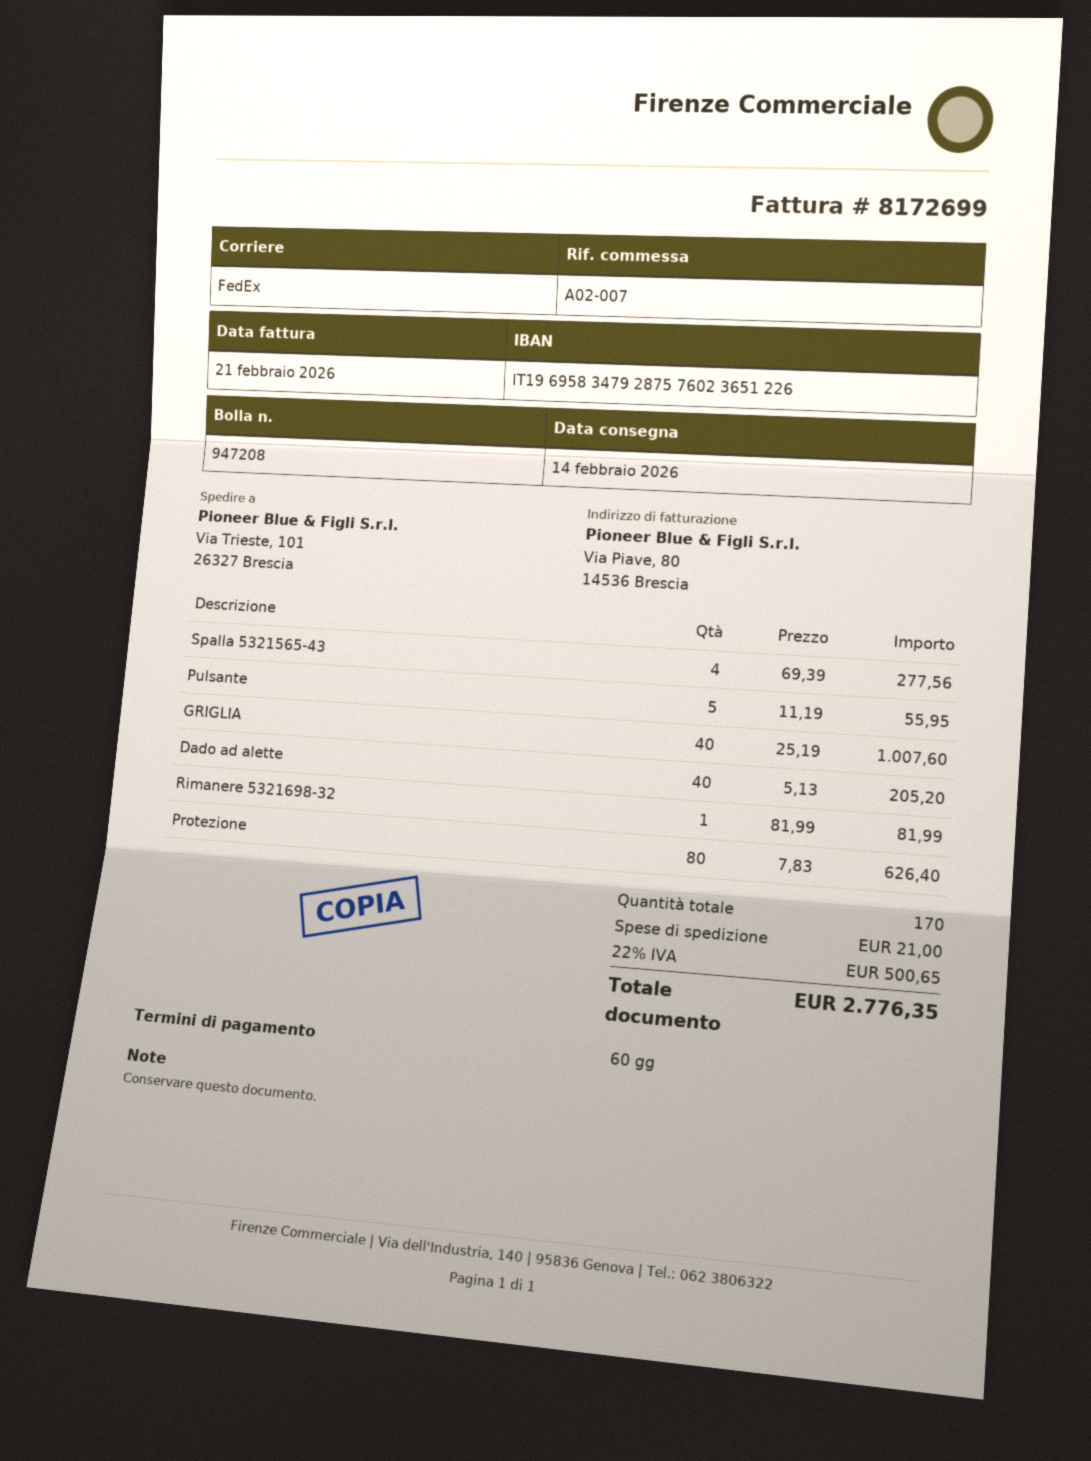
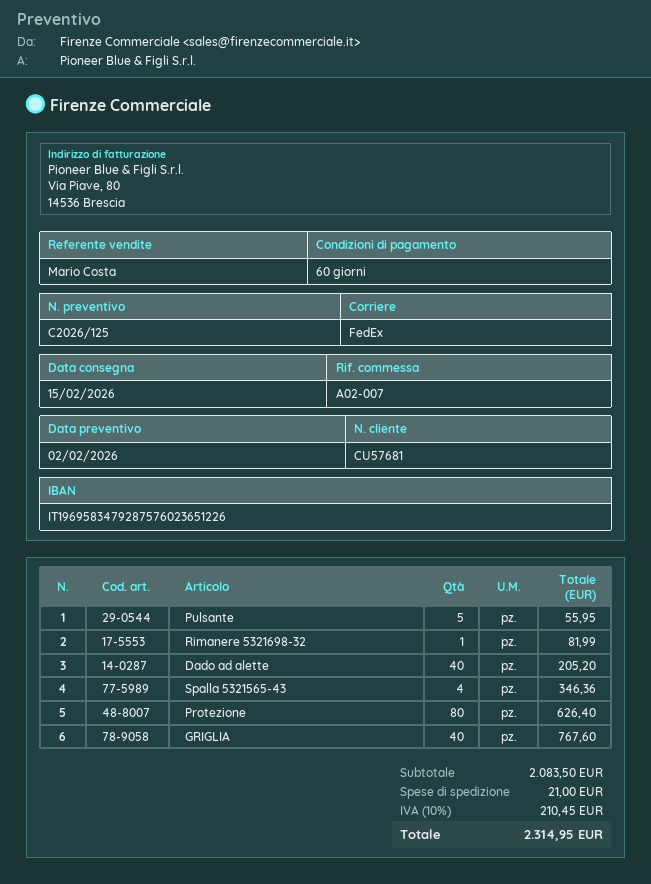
delivery date: 2026-02-14 -> 2026-02-15
Spalla 5321565-43: 4 for 277.56 -> 4 for 346.36
GRIGLIA: 40 for 1007.60 -> 40 for 767.60
tax: 22% = 500.65 -> 10% = 210.45
total: 2776.35 -> 2314.95

